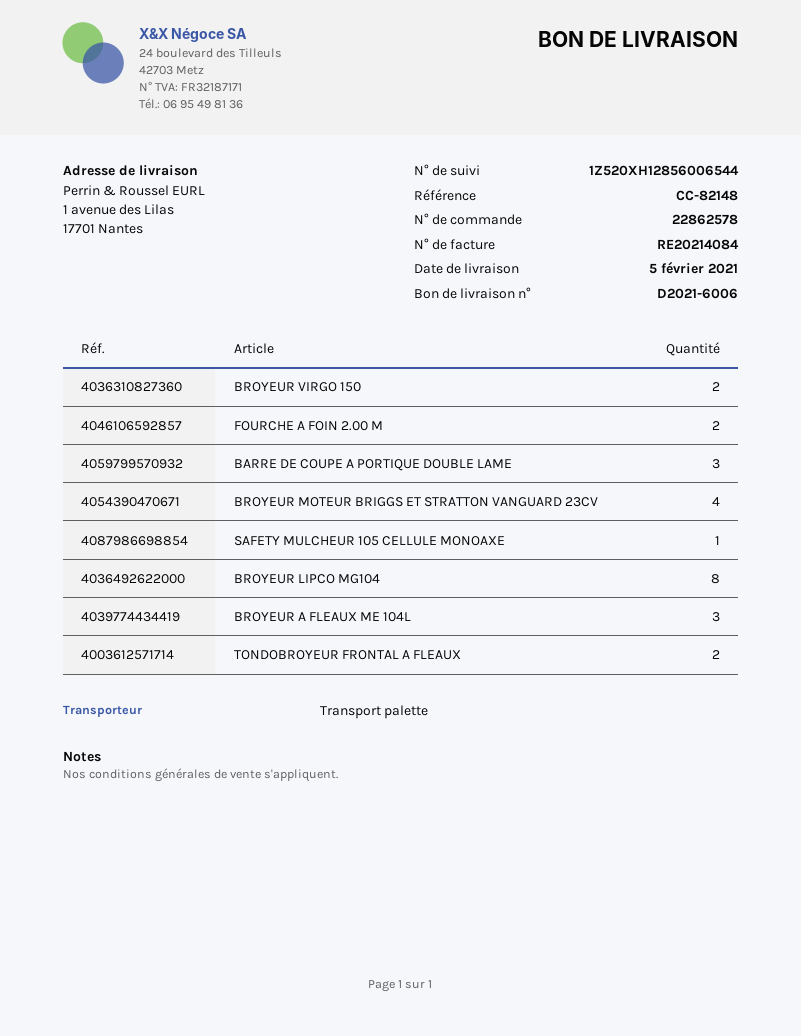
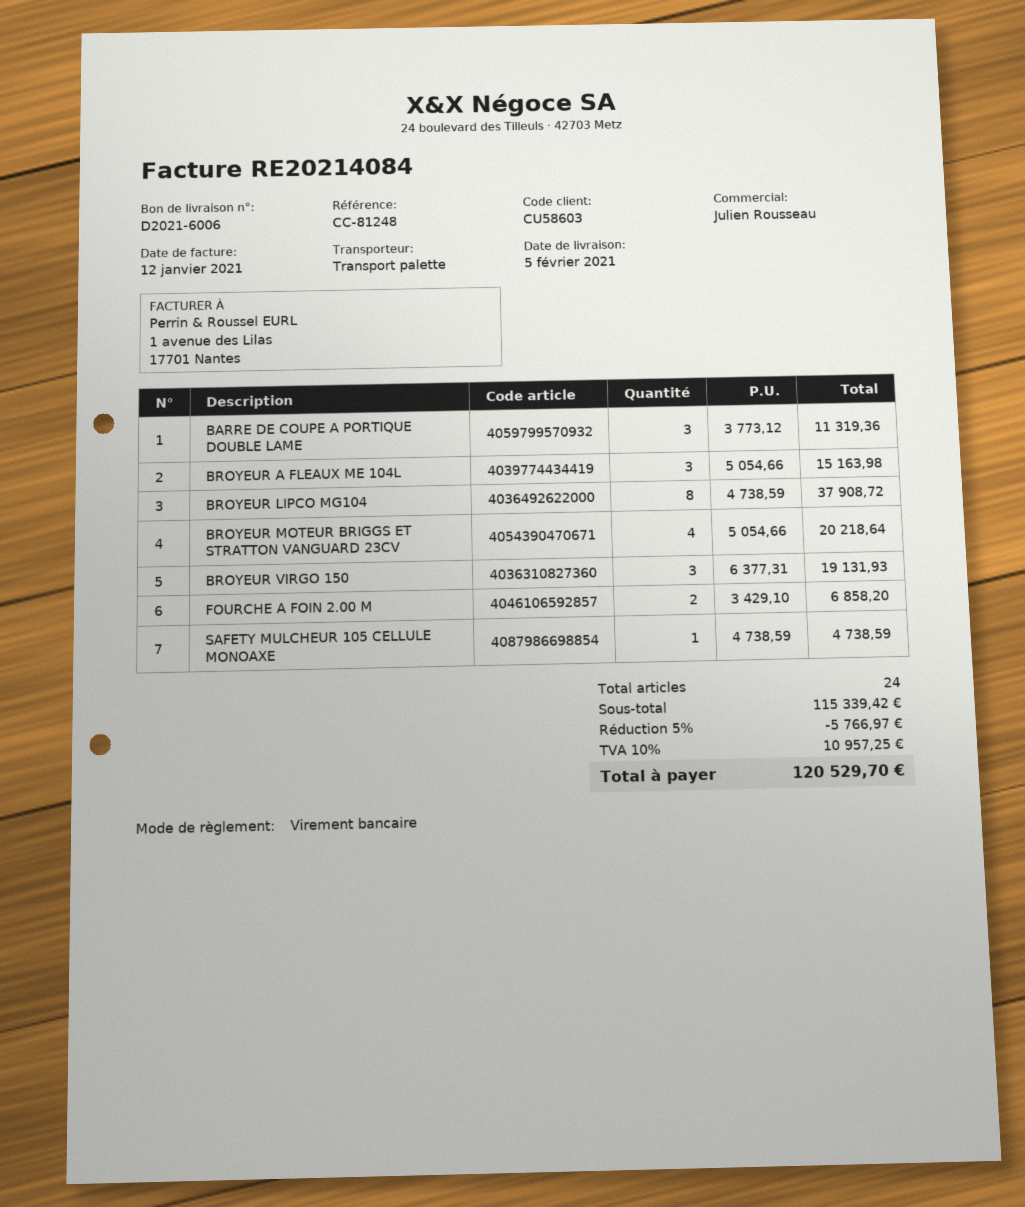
reference: CC-82148 -> CC-81248
BROYEUR VIRGO 150: 2 -> 3
TONDOBROYEUR FRONTAL A FLEAUX: 2 -> none

